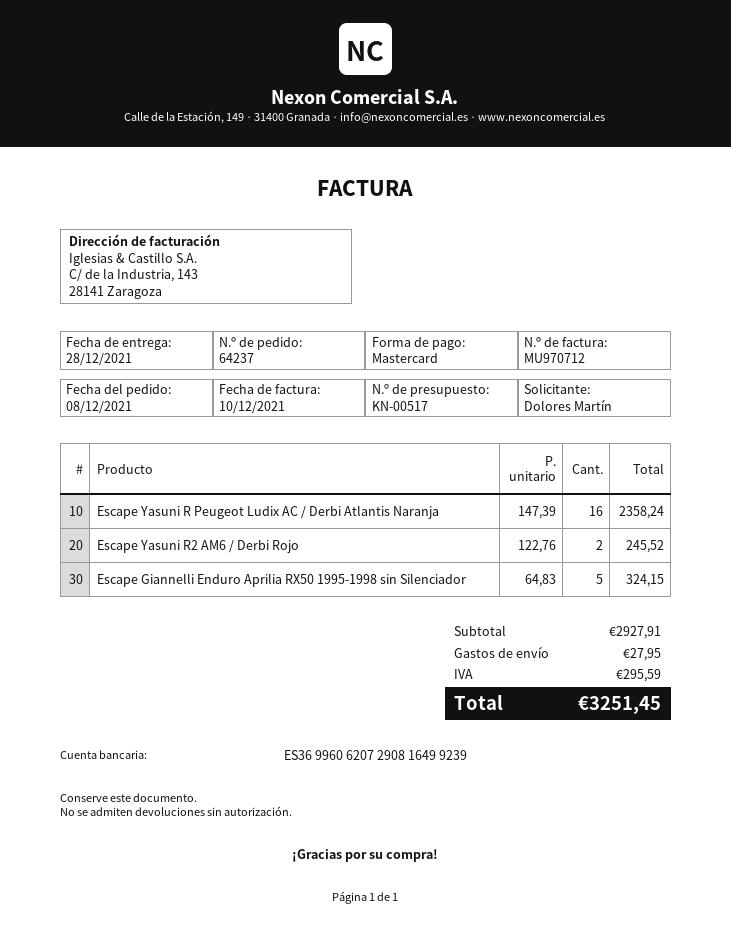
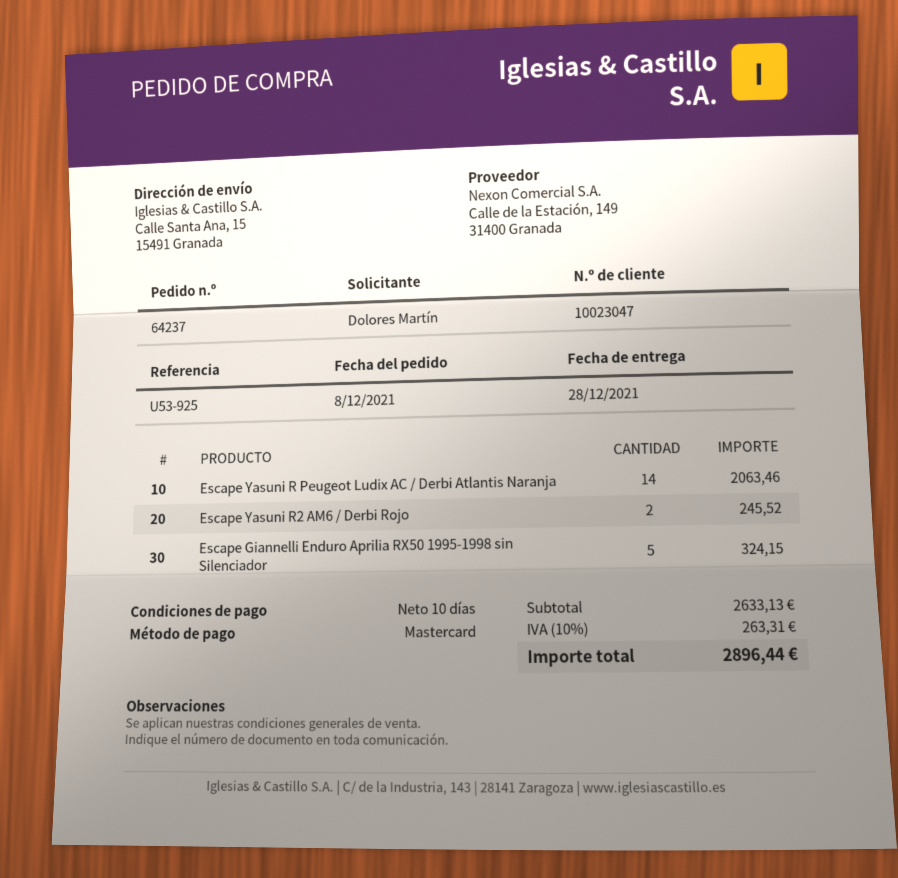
Escape Yasuni R Peugeot Ludix AC / Derbi Atlantis Naranja: 16 for 2358.24 -> 14 for 2063.46
subtotal: 2927.91 -> 2633.13
shipping: 27.95 -> none
tax: 295.59 -> 263.31
total: 3251.45 -> 2896.44

